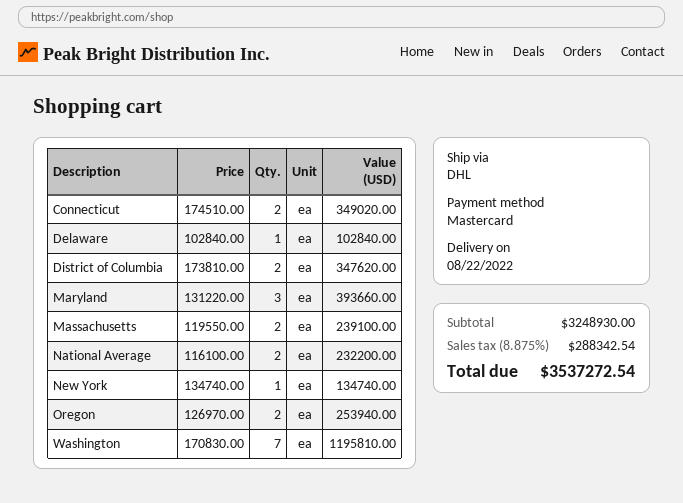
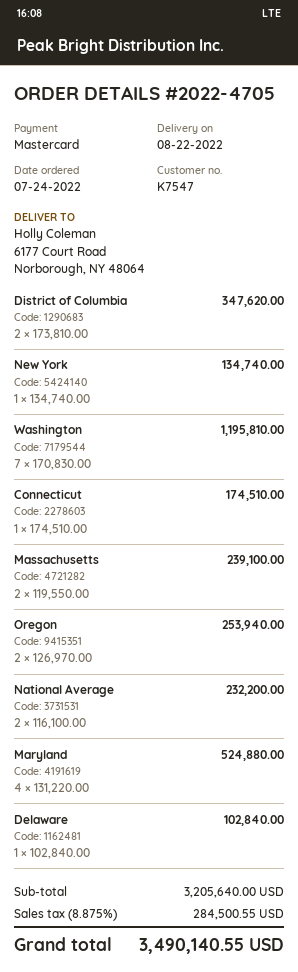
Connecticut: 2 x 174510.00 = 349020.00 -> 1 x 174510.00 = 174510.00
Maryland: 3 x 131220.00 = 393660.00 -> 4 x 131220.00 = 524880.00
subtotal: 3248930.00 -> 3205640.00
tax: 8.875% = 288342.54 -> 8.875% = 284500.55
total: 3537272.54 -> 3490140.55

